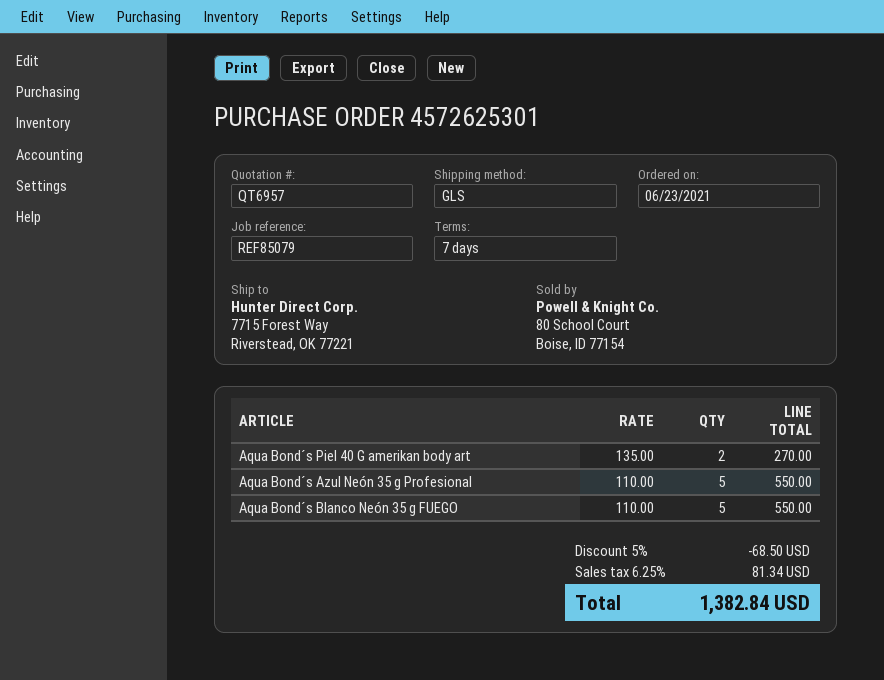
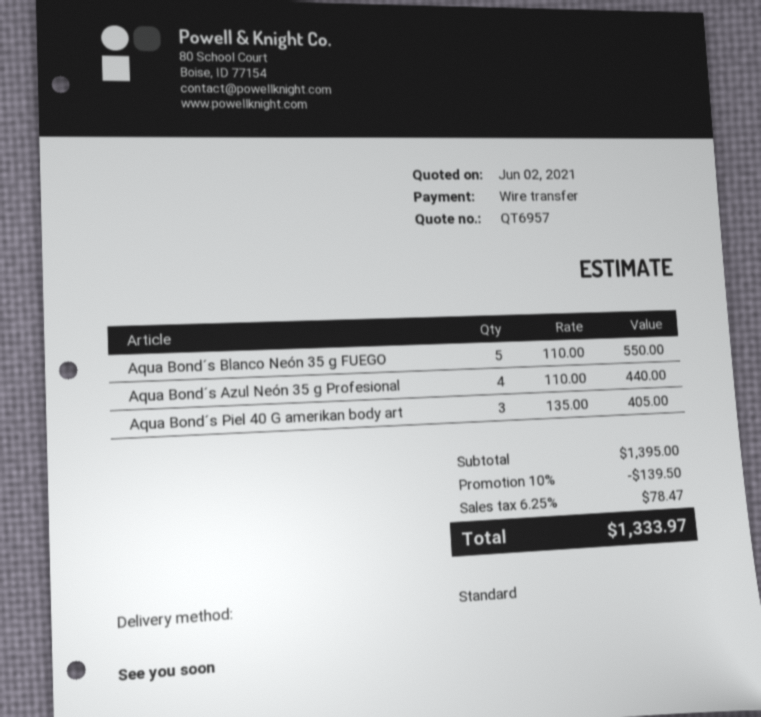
shipping method: GLS -> standard
Aqua Bond´s Piel 40 G amerikan body art: 2 x 135.00 = 270.00 -> 3 x 135.00 = 405.00
Aqua Bond´s Azul Neón 35 g Profesional: 5 x 110.00 = 550.00 -> 4 x 110.00 = 440.00
discount: 5% = 68.50 -> 10% = 139.50
tax: 6.25% = 81.34 -> 6.25% = 78.47
total: 1382.84 -> 1333.97

